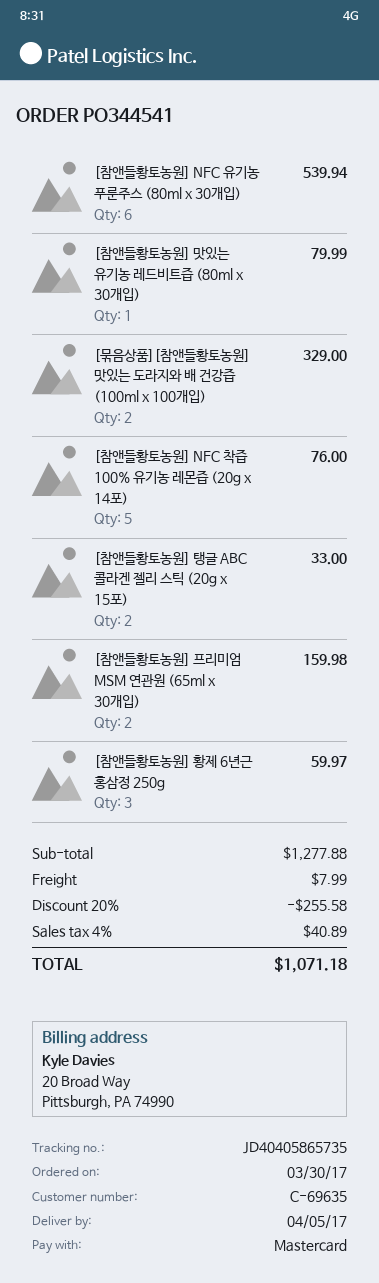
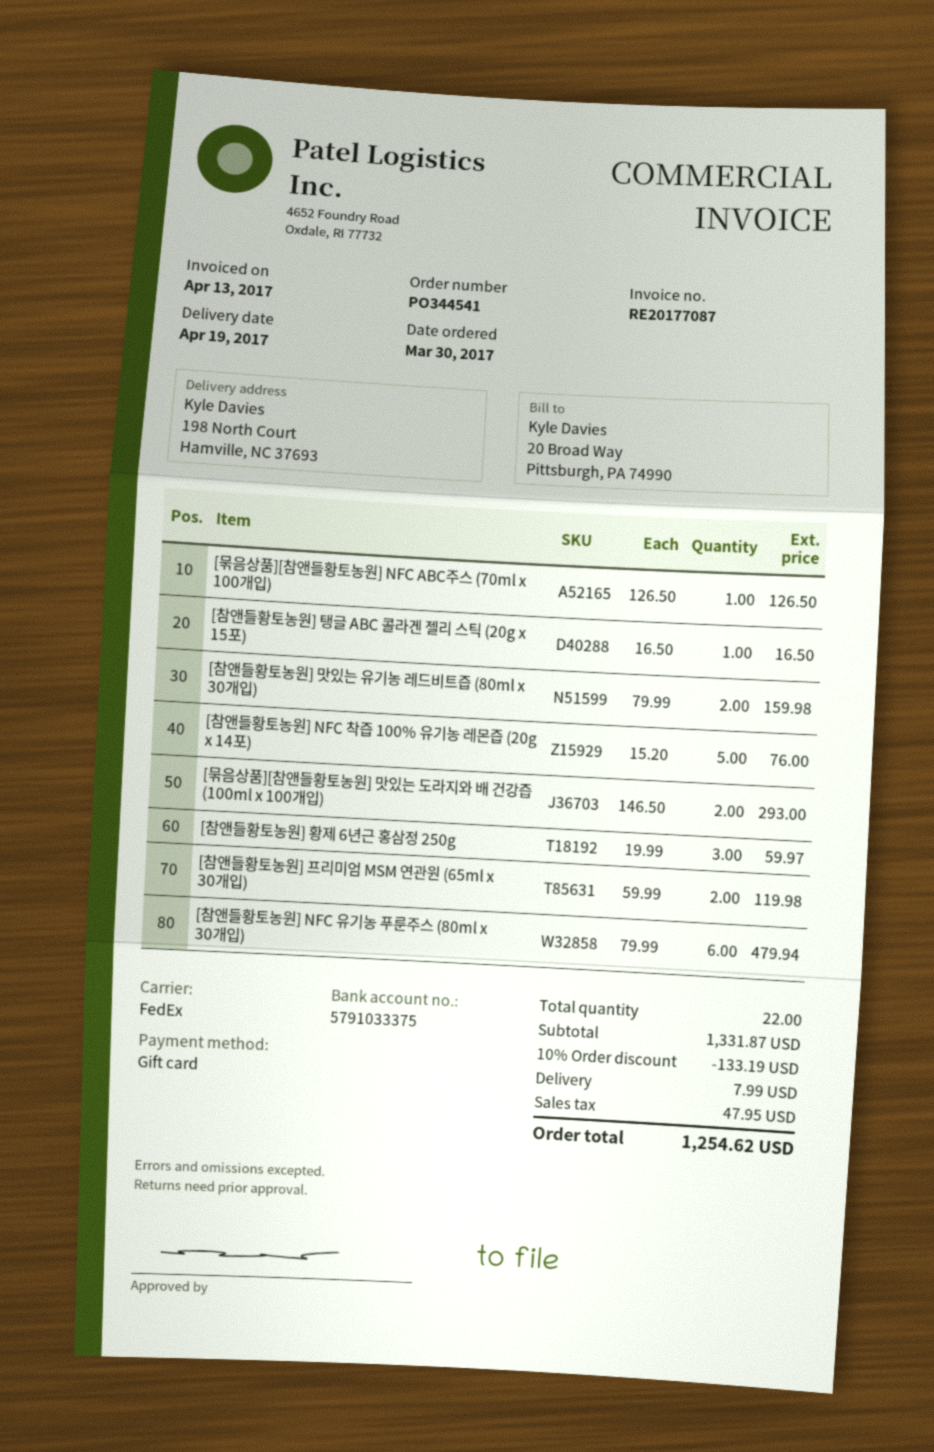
delivery date: 2017-04-05 -> 2017-04-19
payment method: Mastercard -> gift card
[참앤들황토농원] NFC 유기농 푸룬주스 (80ml x 30개입): 6 for 539.94 -> 6 for 479.94
[참앤들황토농원] 맛있는 유기농 레드비트즙 (80ml x 30개입): 1 for 79.99 -> 2 for 159.98
[묶음상품][참앤들황토농원] 맛있는 도라지와 배 건강즙 (100ml x 100개입): 2 for 329.00 -> 2 for 293.00
[참앤들황토농원] 탱글 ABC 콜라겐 젤리 스틱 (20g x 15포): 2 for 33.00 -> 1 for 16.50
[참앤들황토농원] 프리미엄 MSM 연관원 (65ml x 30개입): 2 for 159.98 -> 2 for 119.98
[묶음상품][참앤들황토농원] NFC ABC주스 (70ml x 100개입): none -> 1 for 126.50
subtotal: 1277.88 -> 1331.87
discount: 20% = 255.58 -> 10% = 133.19
tax: 40.89 -> 47.95
total: 1071.18 -> 1254.62

